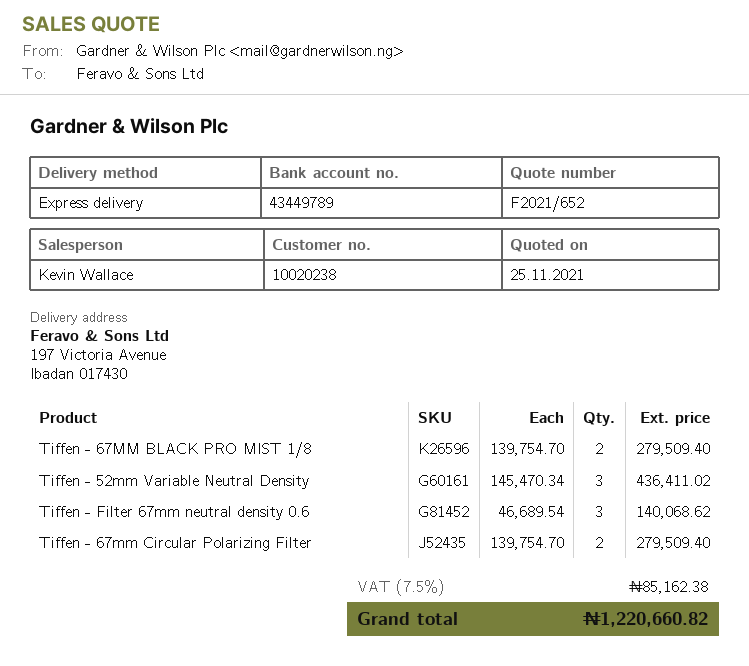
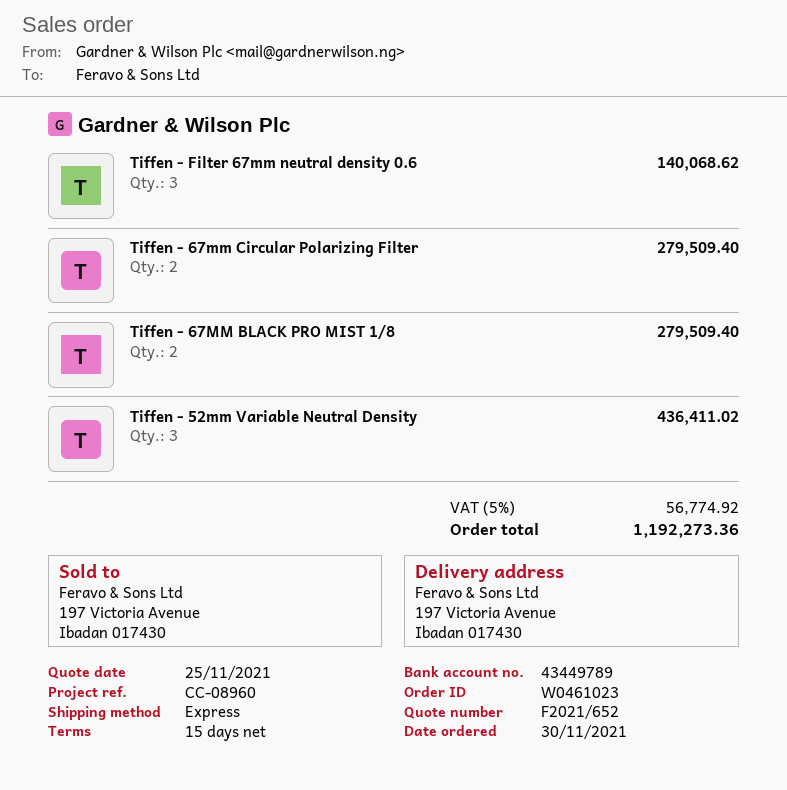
tax: 7.5% = 85162.38 -> 5% = 56774.92
total: 1220660.82 -> 1192273.36

